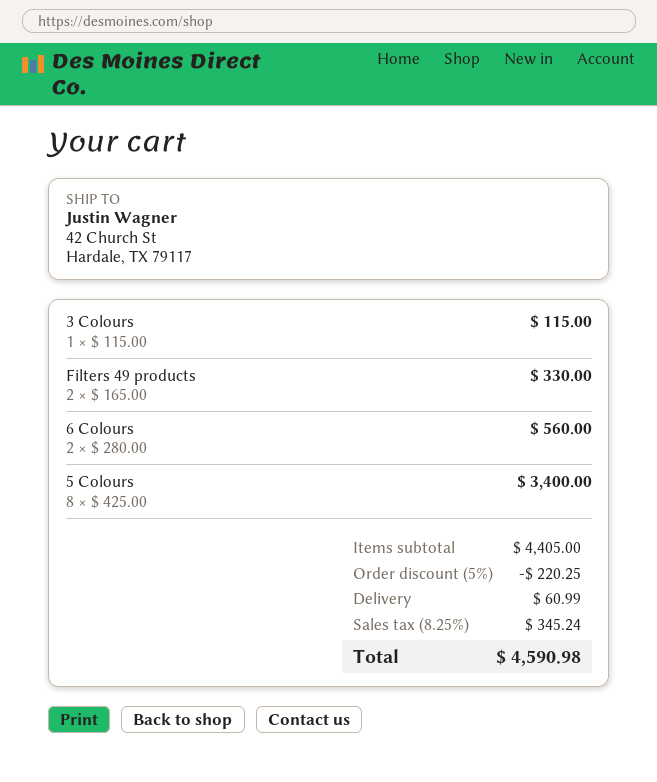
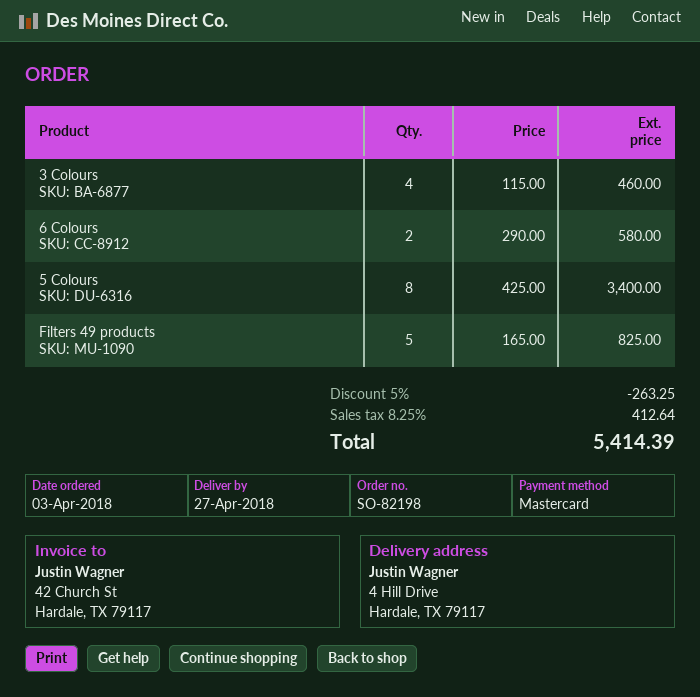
ship to: 42 Church St, Hardale, TX 79117 -> 4 Hill Drive, Hardale, TX 79117
3 Colours: 1 x 115.00 = 115.00 -> 4 x 115.00 = 460.00
Filters 49 products: 2 x 165.00 = 330.00 -> 5 x 165.00 = 825.00
6 Colours: 2 x 280.00 = 560.00 -> 2 x 290.00 = 580.00
discount: 5% = 220.25 -> 5% = 263.25
shipping: 60.99 -> none
tax: 8.25% = 345.24 -> 8.25% = 412.64
total: 4590.98 -> 5414.39

